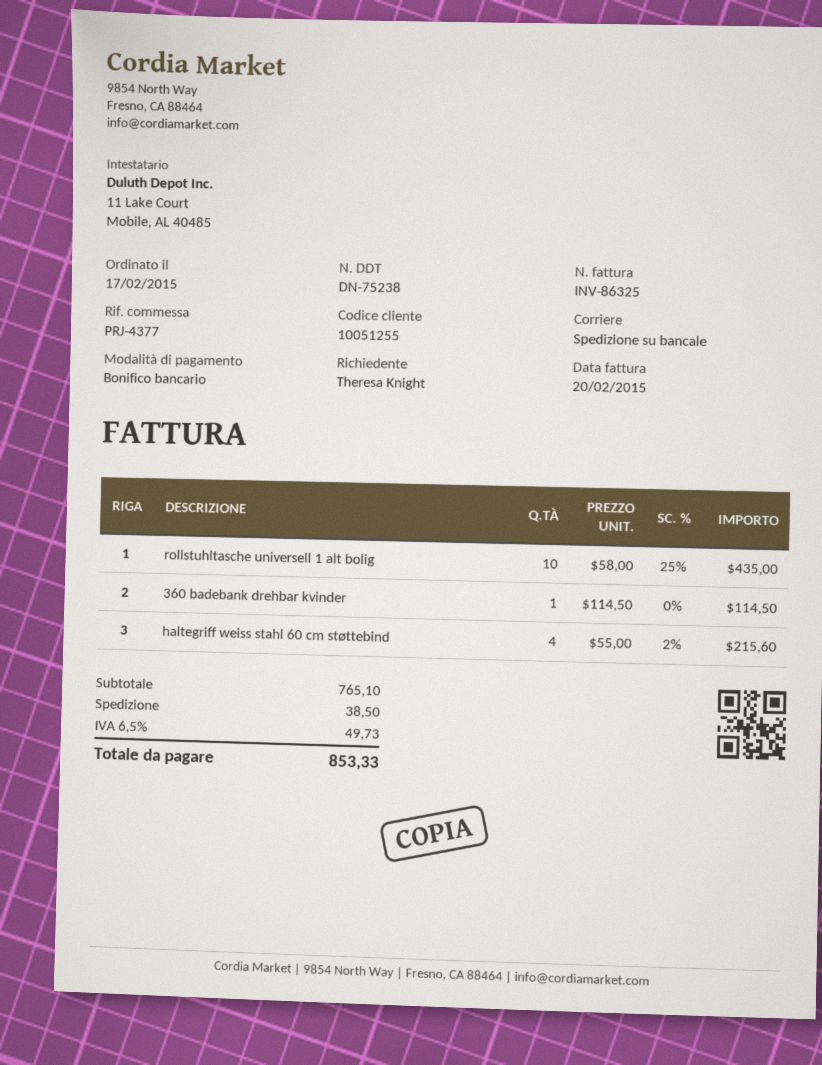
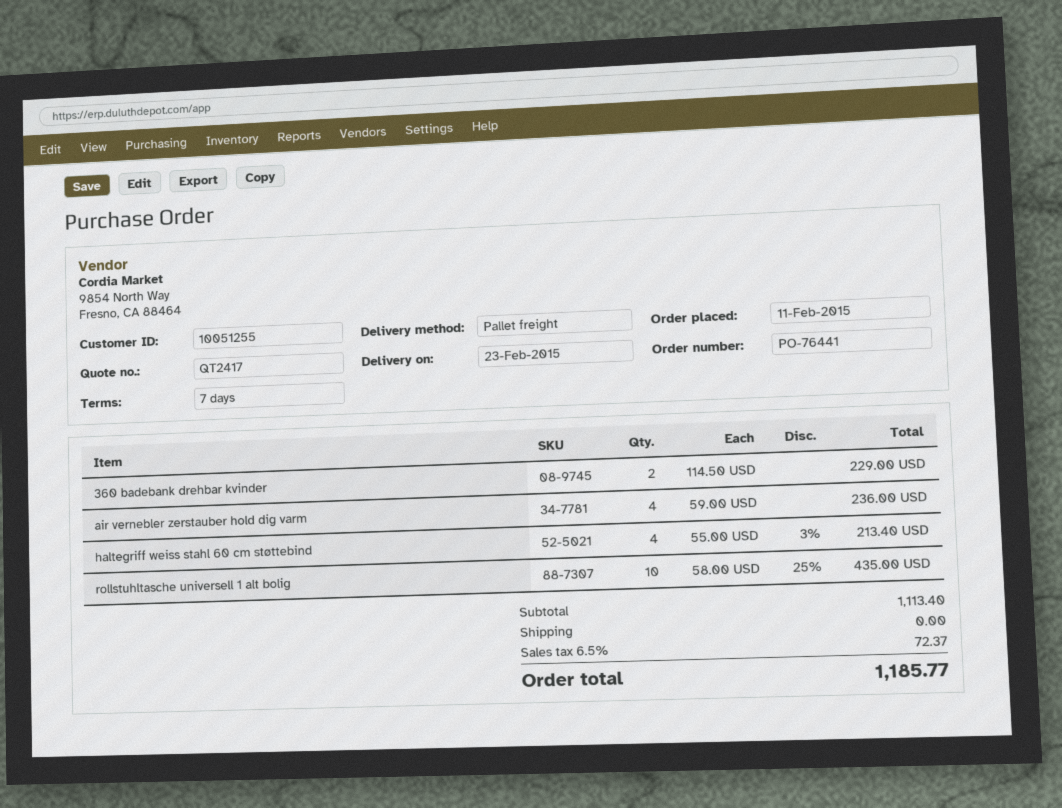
order date: 2015-02-17 -> 2015-02-11
360 badebank drehbar kvinder: 1 x 114.50 = 114.50 -> 2 x 114.50 = 229.00
haltegriff weiss stahl 60 cm støttebind: 4 x 55.00 - 2% = 215.60 -> 4 x 55.00 - 3% = 213.40
air vernebler zerstauber hold dig varm: none -> 4 x 59.00 = 236.00
subtotal: 765.10 -> 1113.40
shipping: 38.50 -> 0.00
tax: 6.5% = 49.73 -> 6.5% = 72.37
total: 853.33 -> 1185.77

